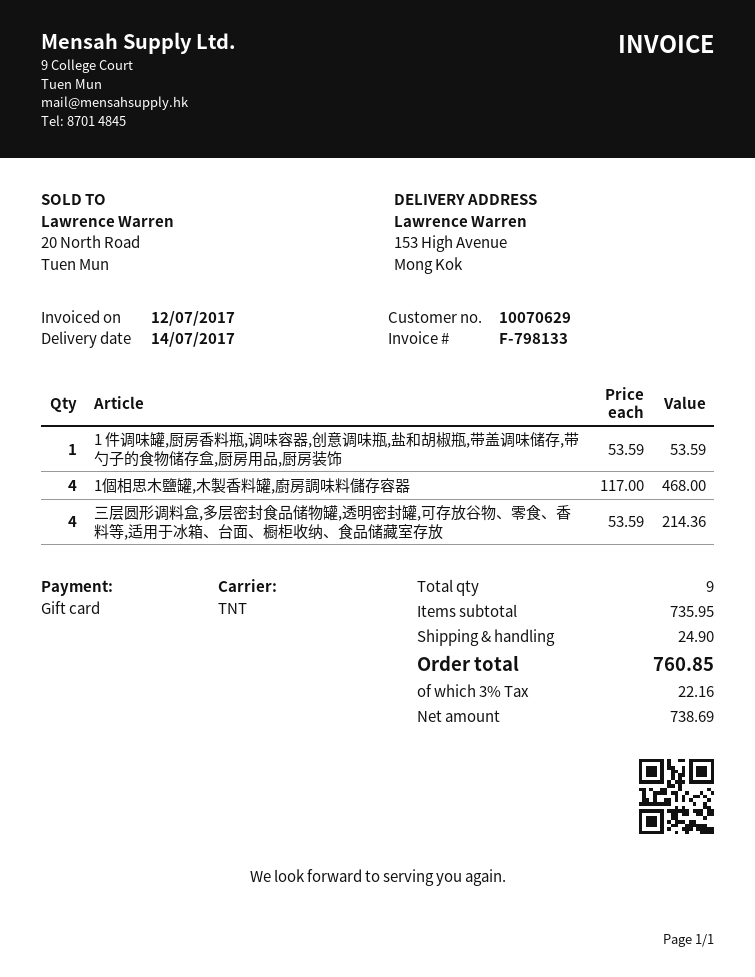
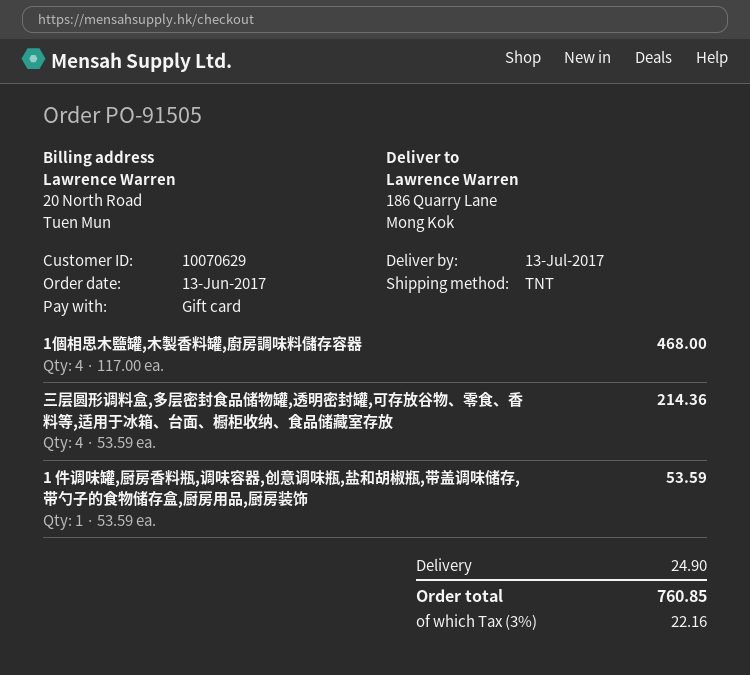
delivery date: 2017-07-14 -> 2017-07-13
ship to: 153 High Avenue, Mong Kok -> 186 Quarry Lane, Mong Kok

